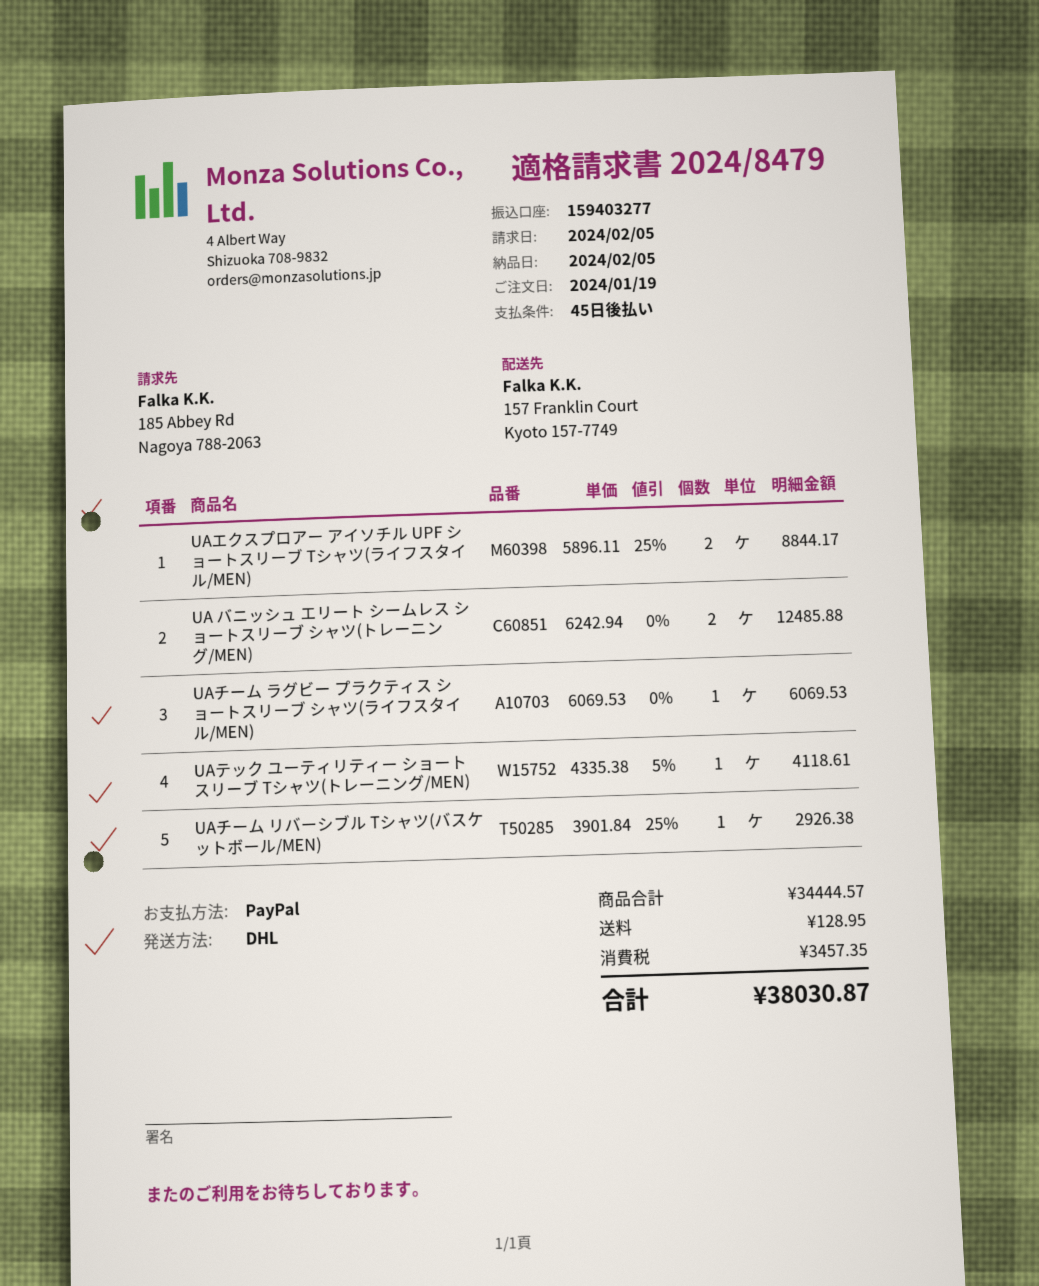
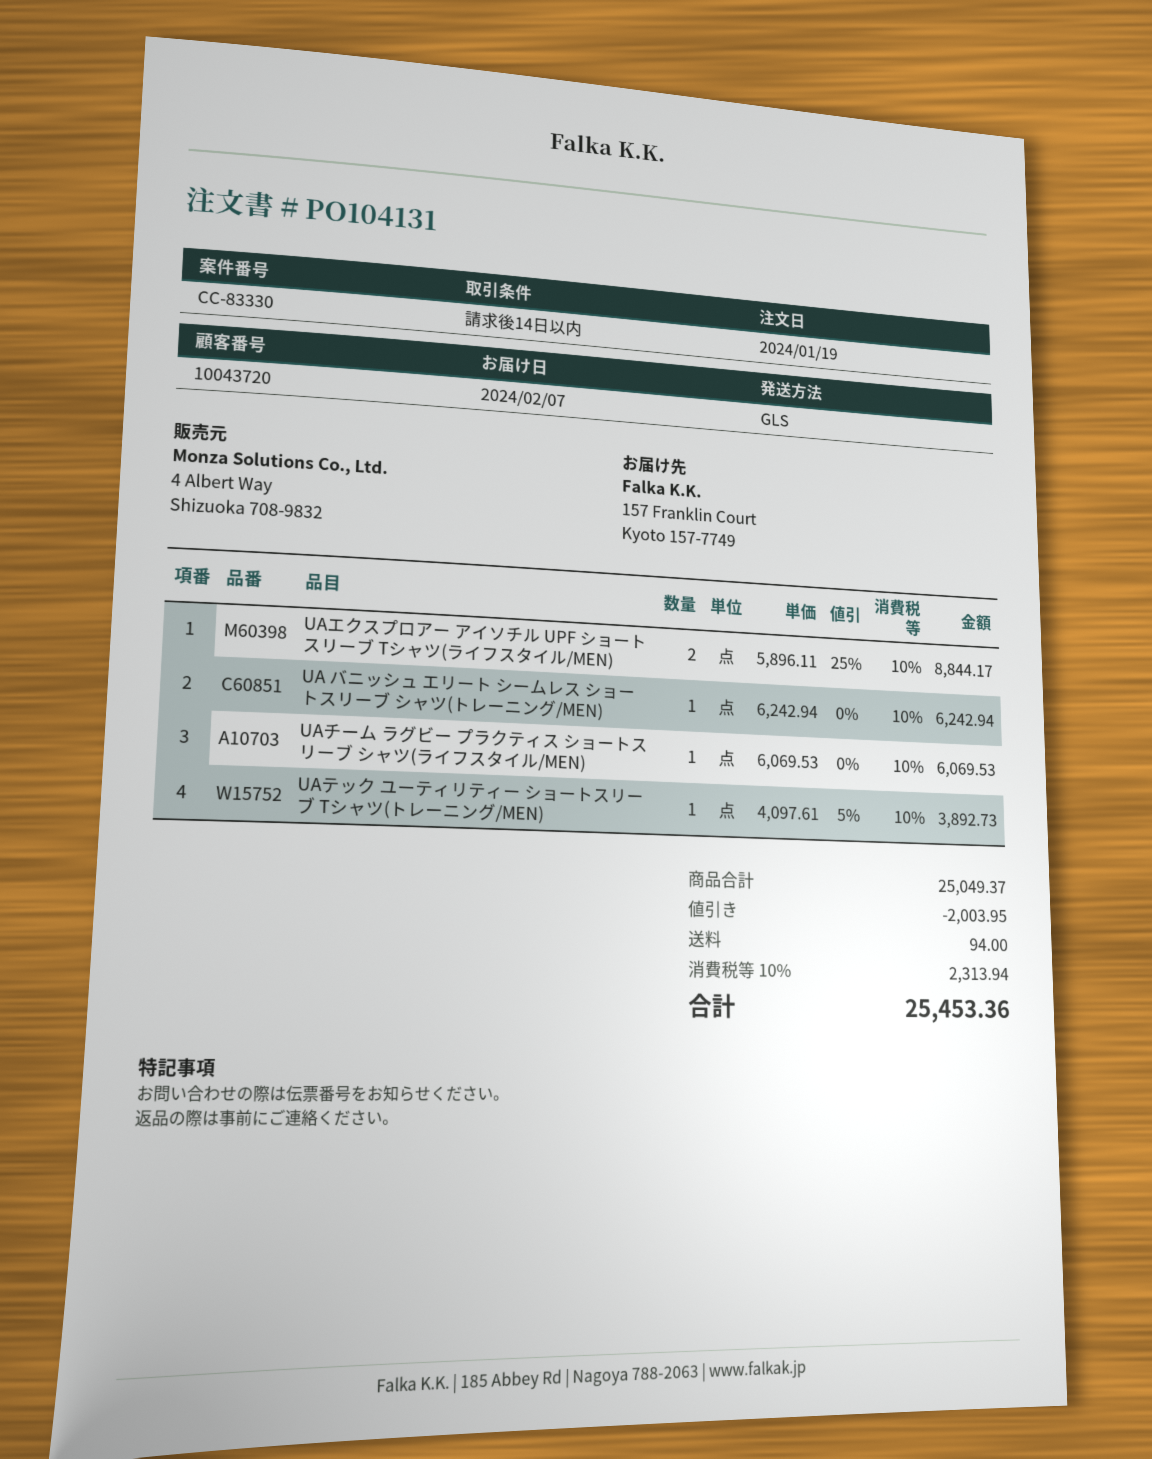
delivery date: 2024-02-05 -> 2024-02-07
payment terms: 45 days -> 14 days
shipping method: DHL -> GLS
UA バニッシュ エリート シームレス ショートスリーブ シャツ(トレーニング/MEN): 2 x 6242.94 = 12485.88 -> 1 x 6242.94 = 6242.94
UAテック ユーティリティー ショートスリーブ Tシャツ(トレーニング/MEN): 1 x 4335.38 - 5% = 4118.61 -> 1 x 4097.61 - 5% = 3892.73
UAチーム リバーシブル Tシャツ(バスケットボール/MEN): 1 x 3901.84 - 25% = 2926.38 -> none
subtotal: 34444.57 -> 25049.37
discount: none -> 2003.95
shipping: 128.95 -> 94.00
tax: 3457.35 -> 2313.94
total: 38030.87 -> 25453.36

